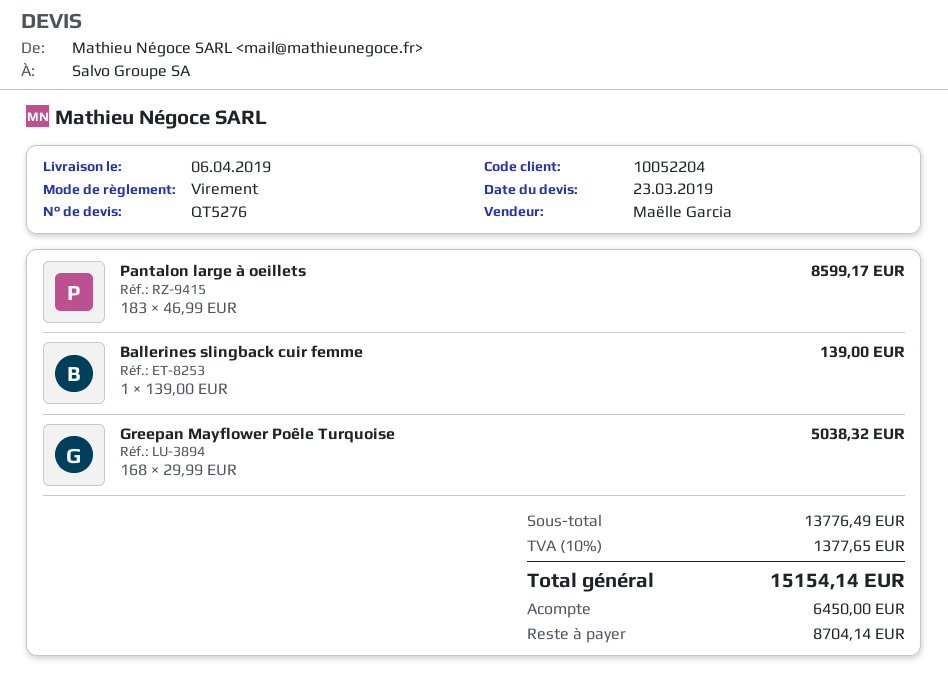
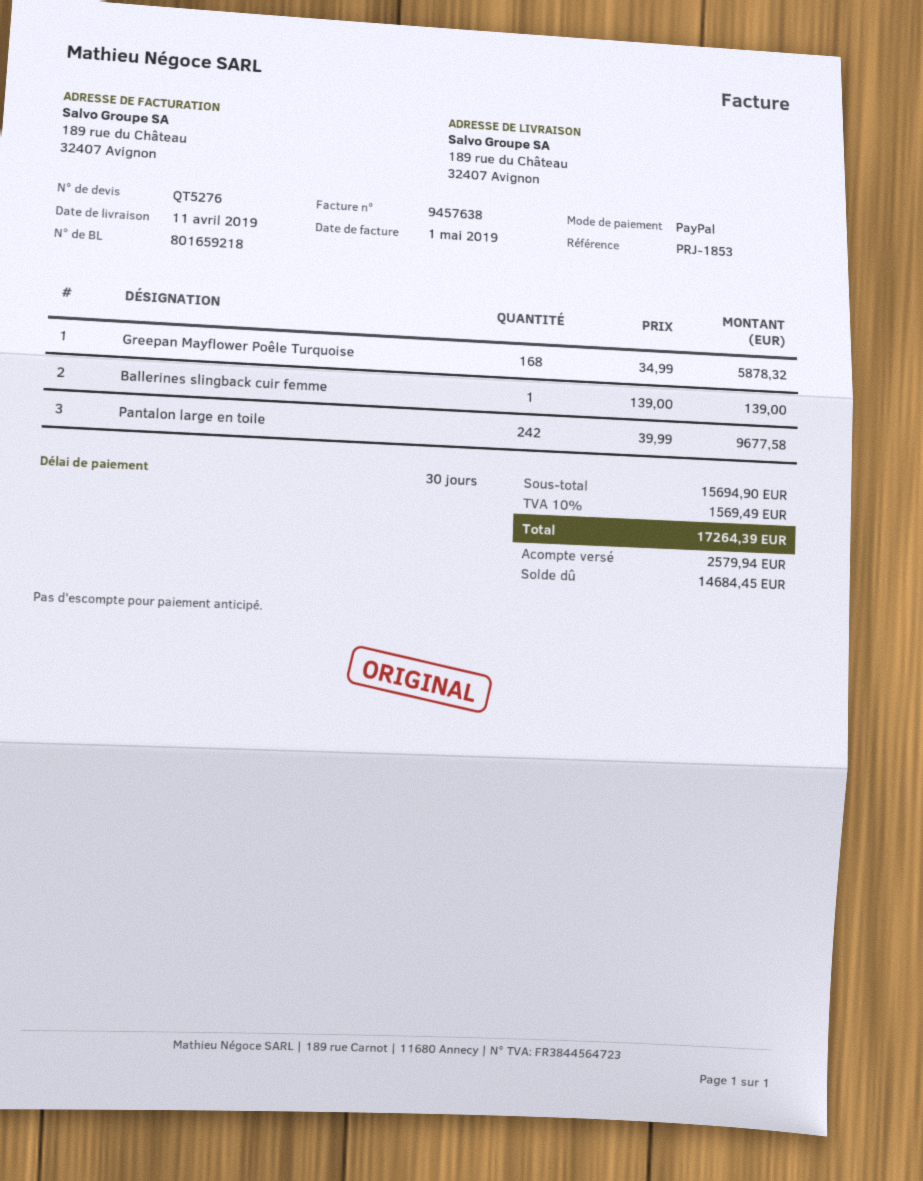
delivery date: 2019-04-06 -> 2019-04-11
payment method: bank transfer -> PayPal
Pantalon large à oeillets: 183 x 46.99 = 8599.17 -> none
Greepan Mayflower Poêle Turquoise: 168 x 29.99 = 5038.32 -> 168 x 34.99 = 5878.32
Pantalon large en toile: none -> 242 x 39.99 = 9677.58
subtotal: 13776.49 -> 15694.90
tax: 10% = 1377.65 -> 10% = 1569.49
total: 15154.14 -> 17264.39
deposit: 6450.00 -> 2579.94
balance: 8704.14 -> 14684.45

